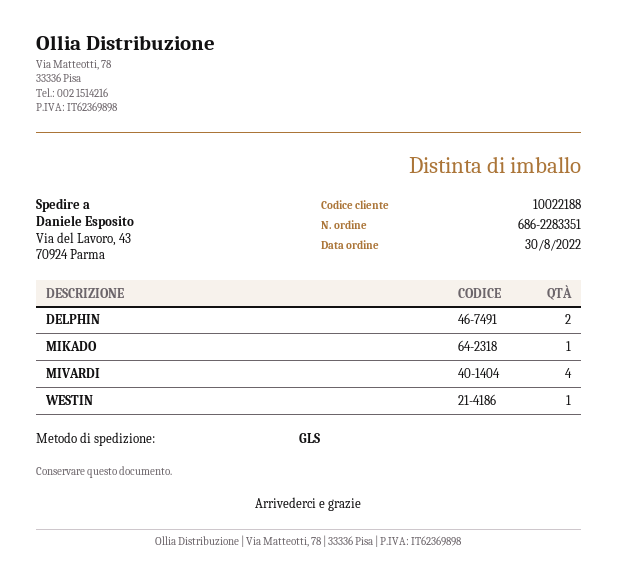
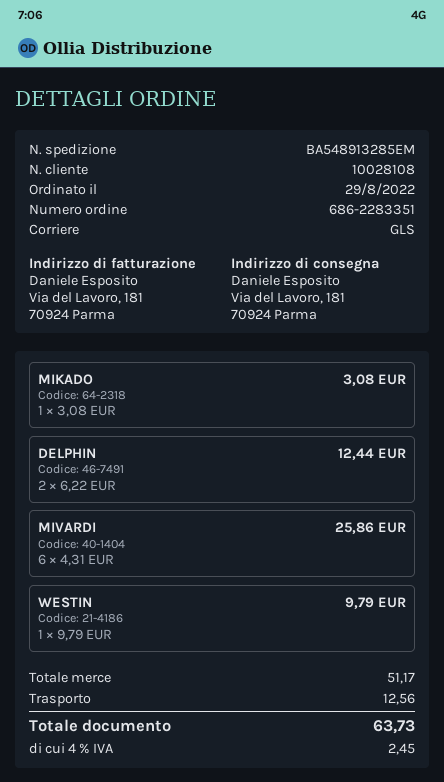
order date: 2022-08-30 -> 2022-08-29
customer number: 10022188 -> 10028108
ship to: Via del Lavoro, 43, 70924 Parma -> Via del Lavoro, 181, 70924 Parma
MIVARDI: 4 -> 6

